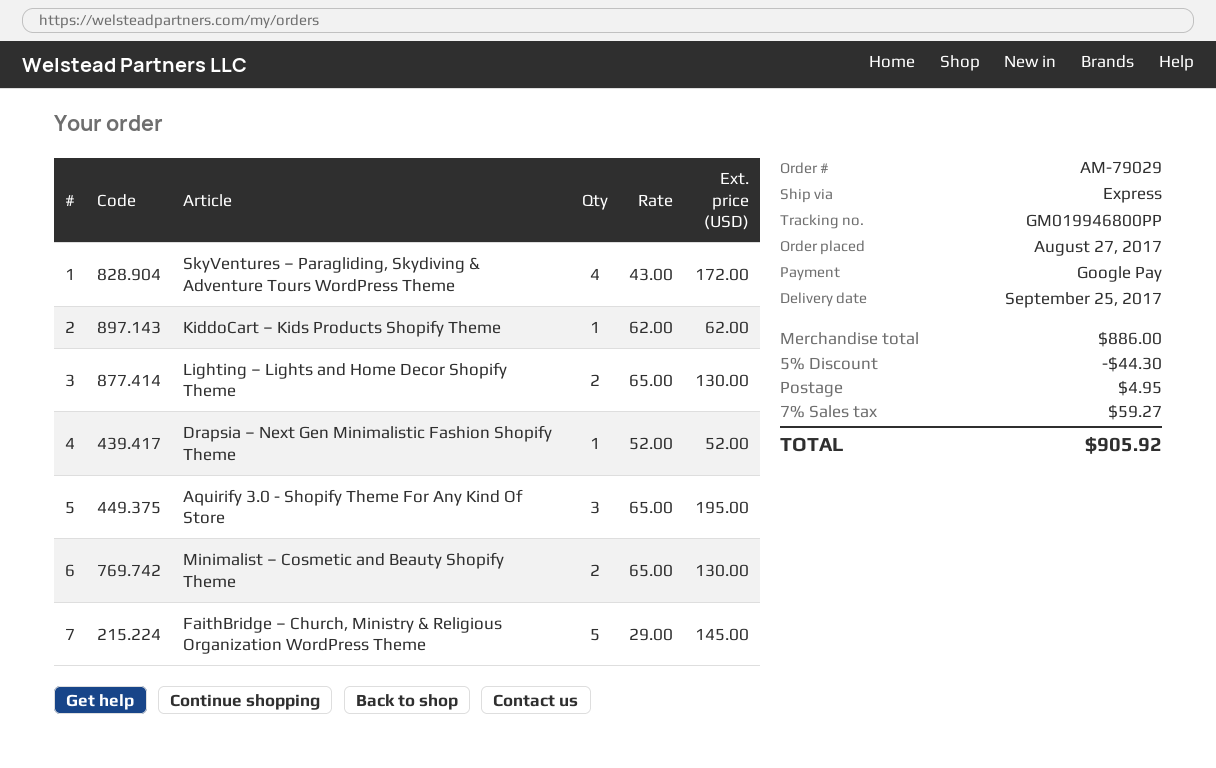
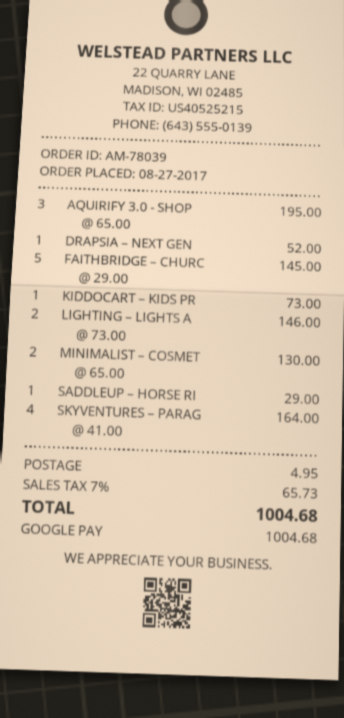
order number: AM-79029 -> AM-78039
SkyVentures – Paragliding, Skydiving & Adventure Tours WordPress Theme: 4 x 43.00 = 172.00 -> 4 x 41.00 = 164.00
KiddoCart – Kids Products Shopify Theme: 1 x 62.00 = 62.00 -> 1 x 73.00 = 73.00
Lighting – Lights and Home Decor Shopify Theme: 2 x 65.00 = 130.00 -> 2 x 73.00 = 146.00
SADDLEUP – HORSE RI: none -> 1 x 29.00 = 29.00
discount: 5% = 44.30 -> none
tax: 7% = 59.27 -> 7% = 65.73
total: 905.92 -> 1004.68

